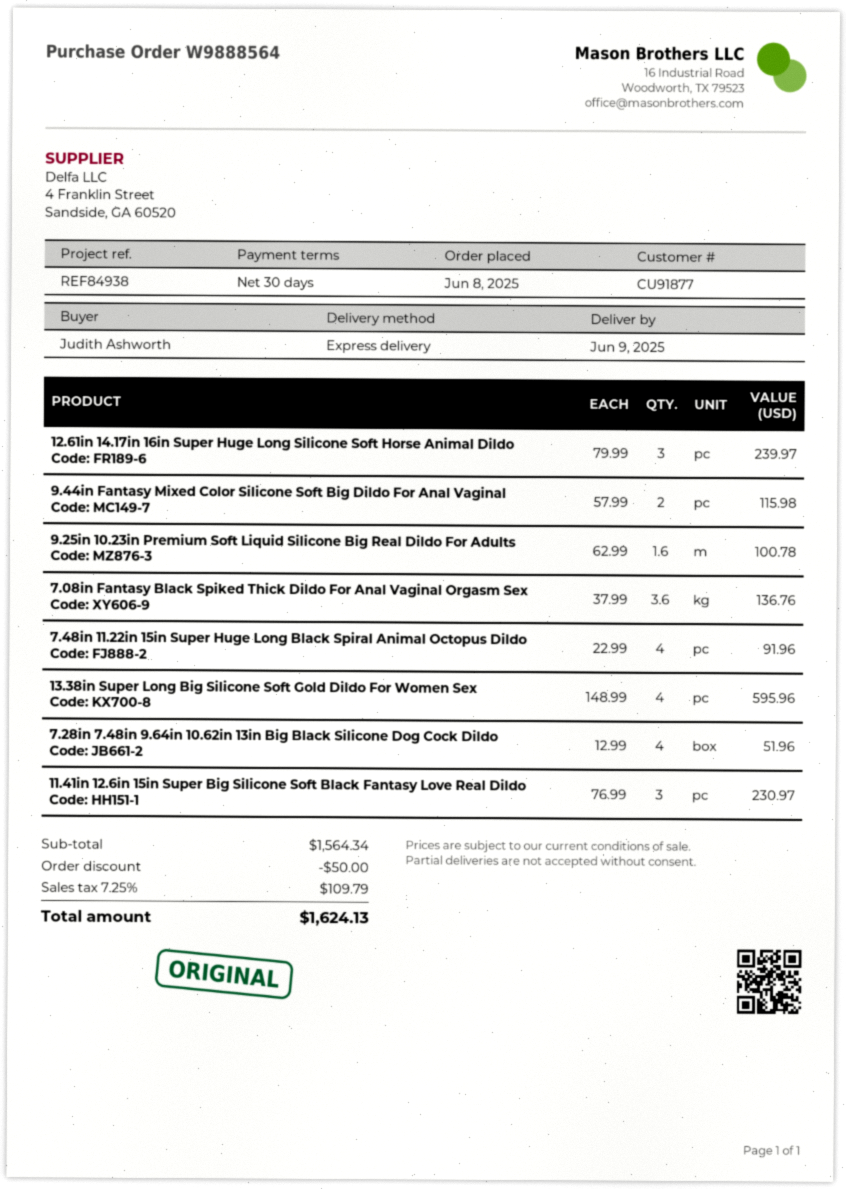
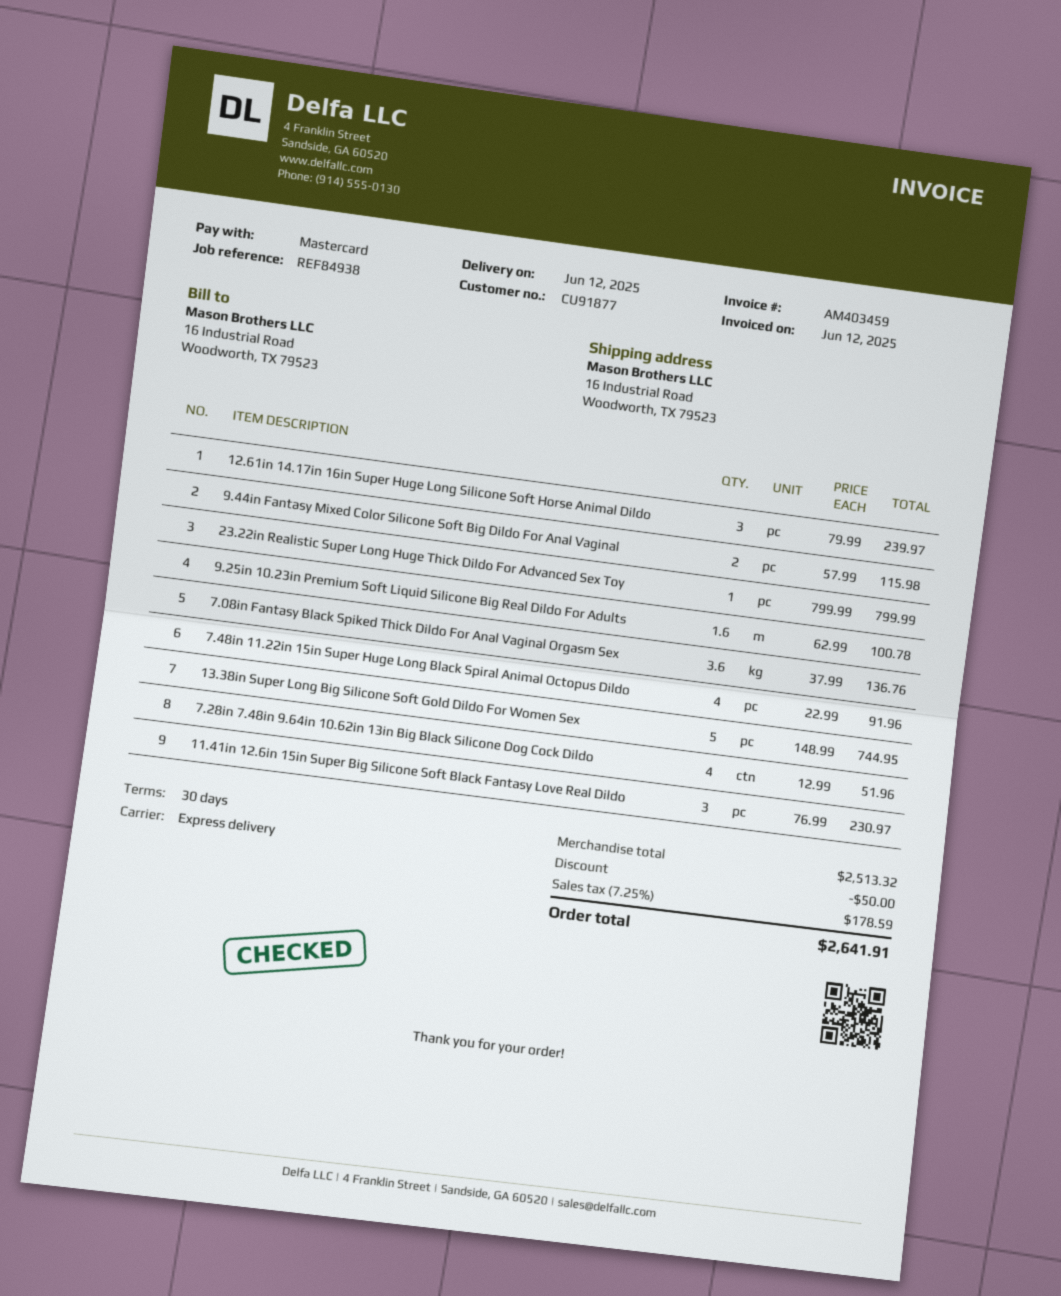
delivery date: 2025-06-09 -> 2025-06-12
13.38in Super Long Big Silicone Soft Gold Dildo For Women Sex: 4 x 148.99 = 595.96 -> 5 x 148.99 = 744.95
23.22in Realistic Super Long Huge Thick Dildo For Advanced Sex Toy: none -> 1 x 799.99 = 799.99
subtotal: 1564.34 -> 2513.32
tax: 7.25% = 109.79 -> 7.25% = 178.59
total: 1624.13 -> 2641.91

